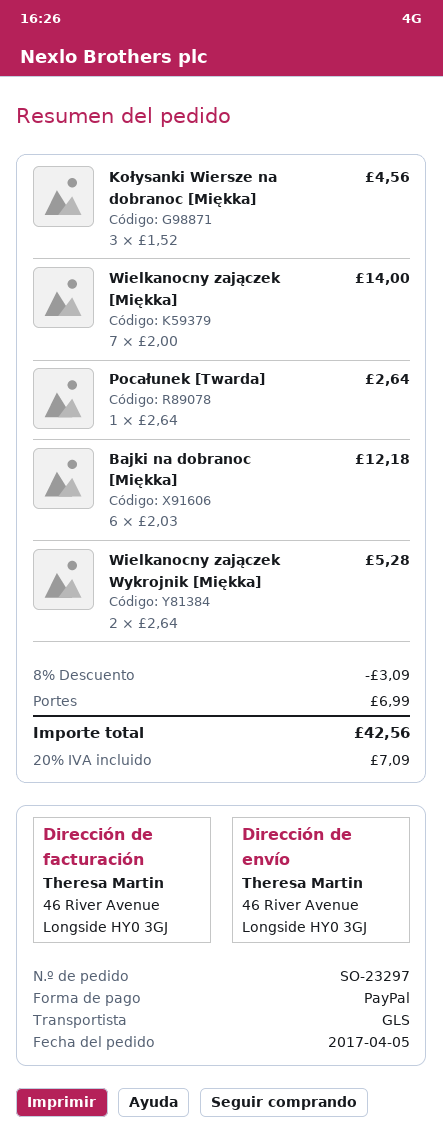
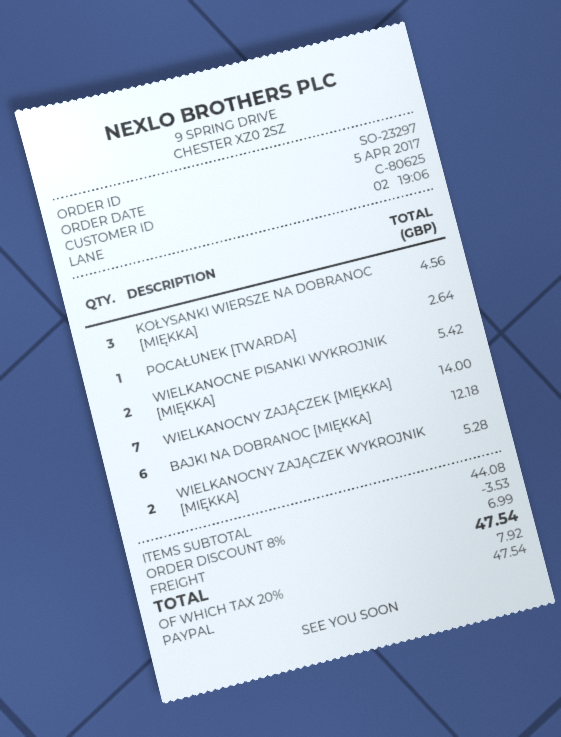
WIELKANOCNE PISANKI WYKROJNIK [MIĘKKA]: none -> 2 for 5.42
discount: 8% = 3.09 -> 8% = 3.53
tax: 20% = 7.09 -> 20% = 7.92
total: 42.56 -> 47.54

